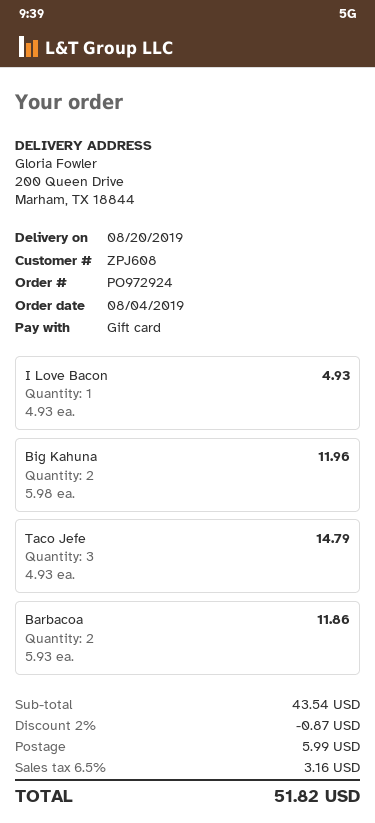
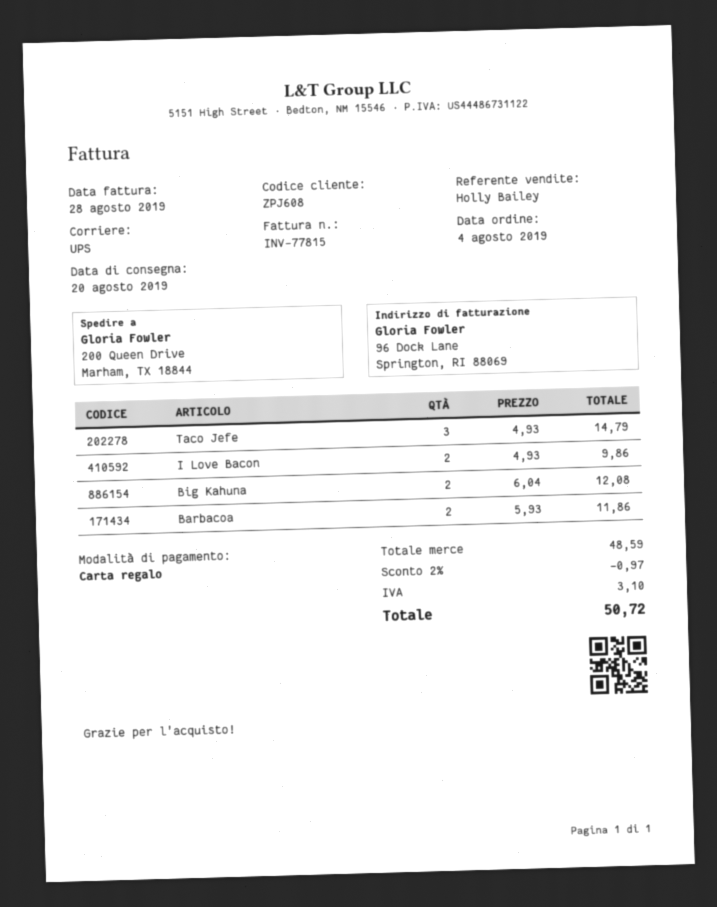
I Love Bacon: 1 x 4.93 = 4.93 -> 2 x 4.93 = 9.86
Big Kahuna: 2 x 5.98 = 11.96 -> 2 x 6.04 = 12.08
subtotal: 43.54 -> 48.59
discount: 2% = 0.87 -> 2% = 0.97
shipping: 5.99 -> none
tax: 3.16 -> 3.10
total: 51.82 -> 50.72

